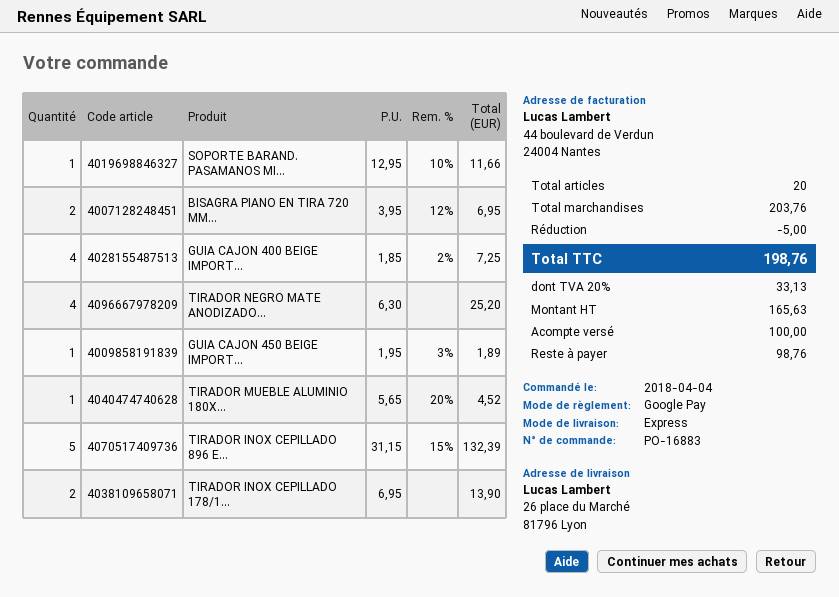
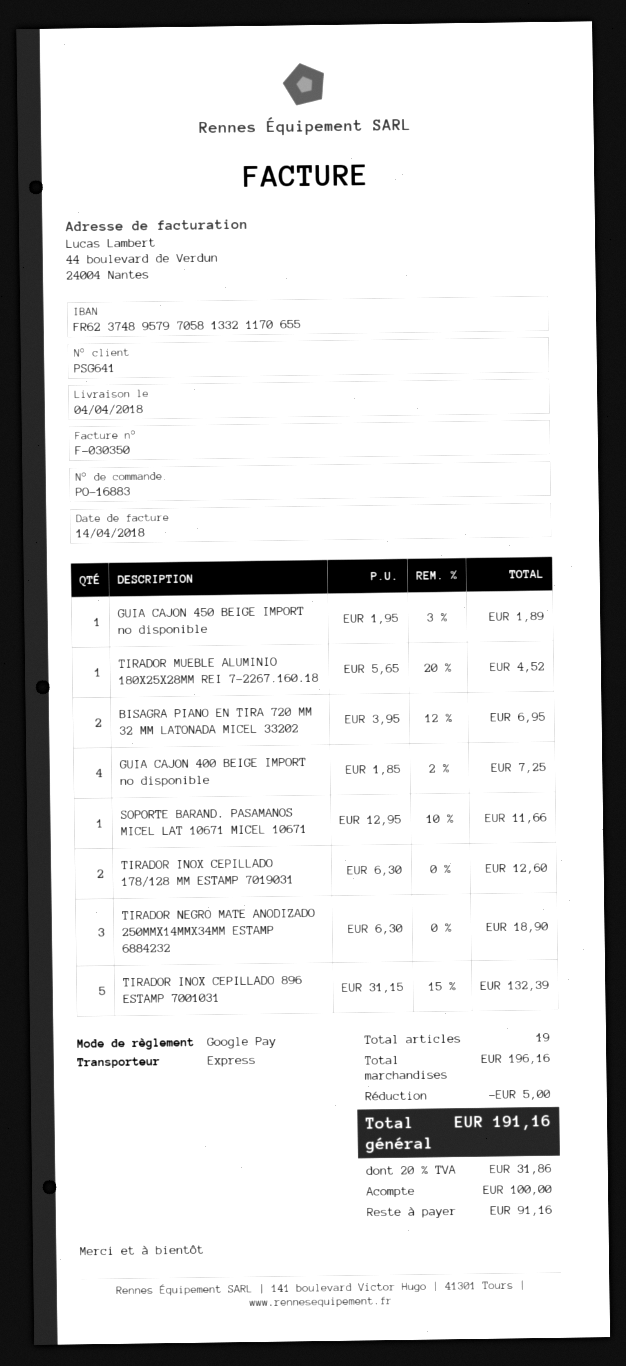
TIRADOR NEGRO MATE ANODIZADO...: 4 x 6.30 = 25.20 -> 3 x 6.30 = 18.90
TIRADOR INOX CEPILLADO 178/1...: 2 x 6.95 = 13.90 -> 2 x 6.30 = 12.60
total quantity: 20 -> 19
subtotal: 203.76 -> 196.16
tax: 20% = 33.13 -> 20% = 31.86
total: 198.76 -> 191.16
balance: 98.76 -> 91.16

